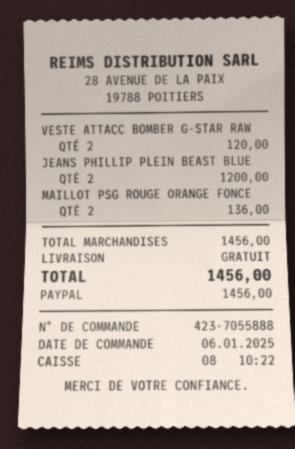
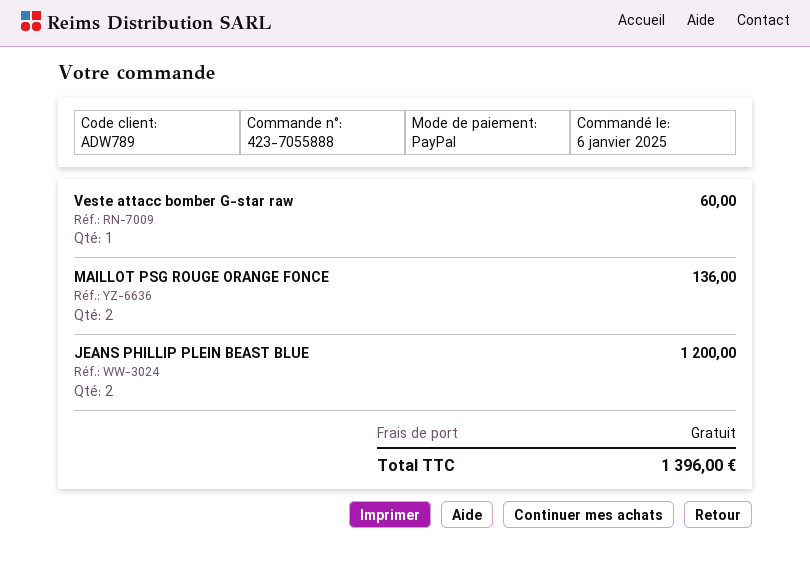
VESTE ATTACC BOMBER G-STAR RAW: 2 for 120.00 -> 1 for 60.00
total: 1456.00 -> 1396.00

